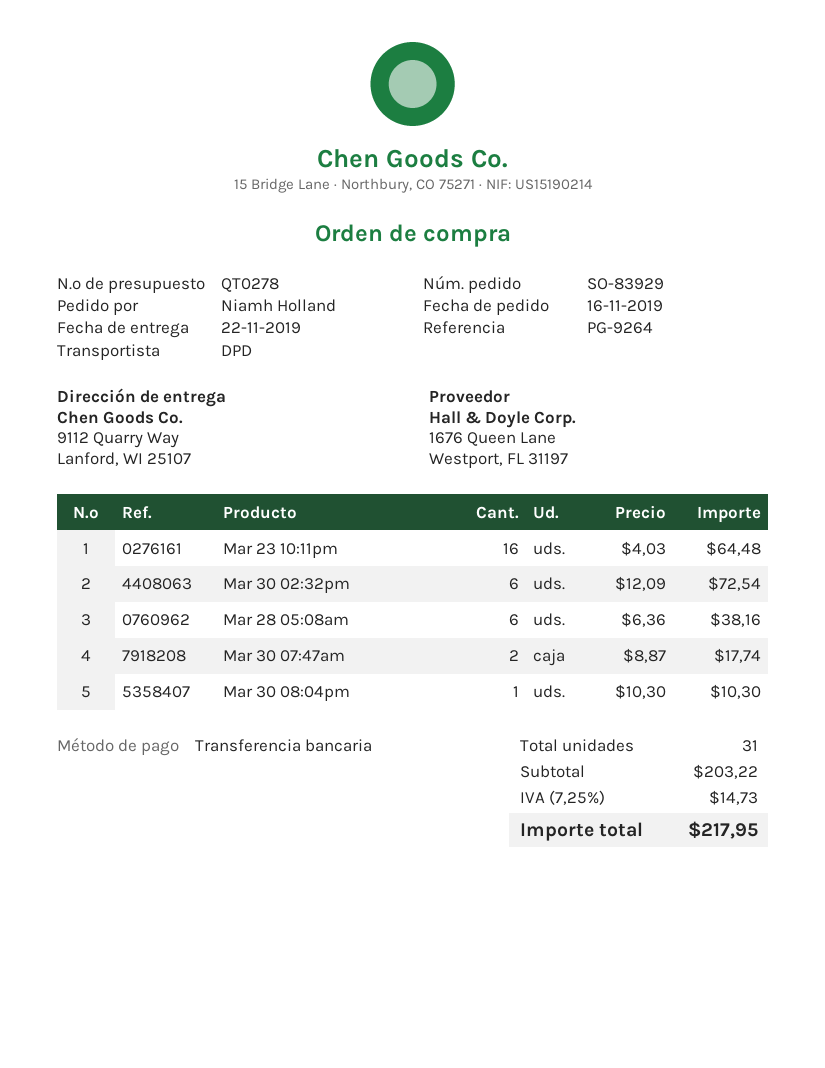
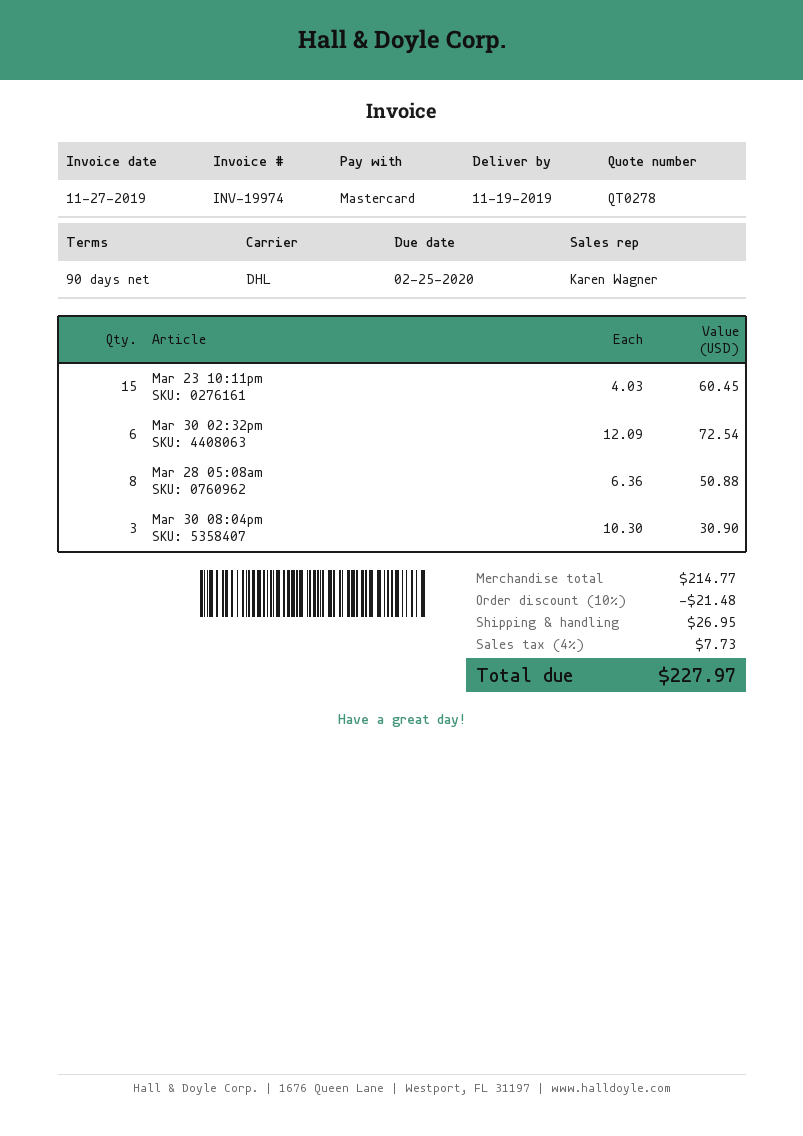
delivery date: 2019-11-22 -> 2019-11-19
payment method: bank transfer -> Mastercard
shipping method: DPD -> DHL
Mar 23 10:11pm: 16 x 4.03 = 64.48 -> 15 x 4.03 = 60.45
Mar 28 05:08am: 6 x 6.36 = 38.16 -> 8 x 6.36 = 50.88
Mar 30 07:47am: 2 x 8.87 = 17.74 -> none
Mar 30 08:04pm: 1 x 10.30 = 10.30 -> 3 x 10.30 = 30.90
subtotal: 203.22 -> 214.77
discount: none -> 10% = 21.48
shipping: none -> 26.95
tax: 7.25% = 14.73 -> 4% = 7.73
total: 217.95 -> 227.97

